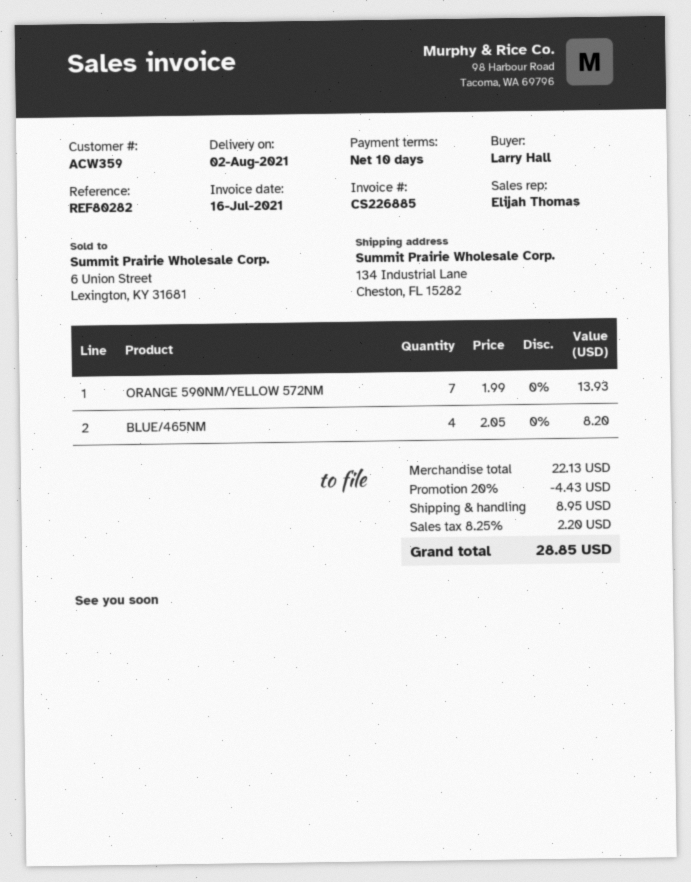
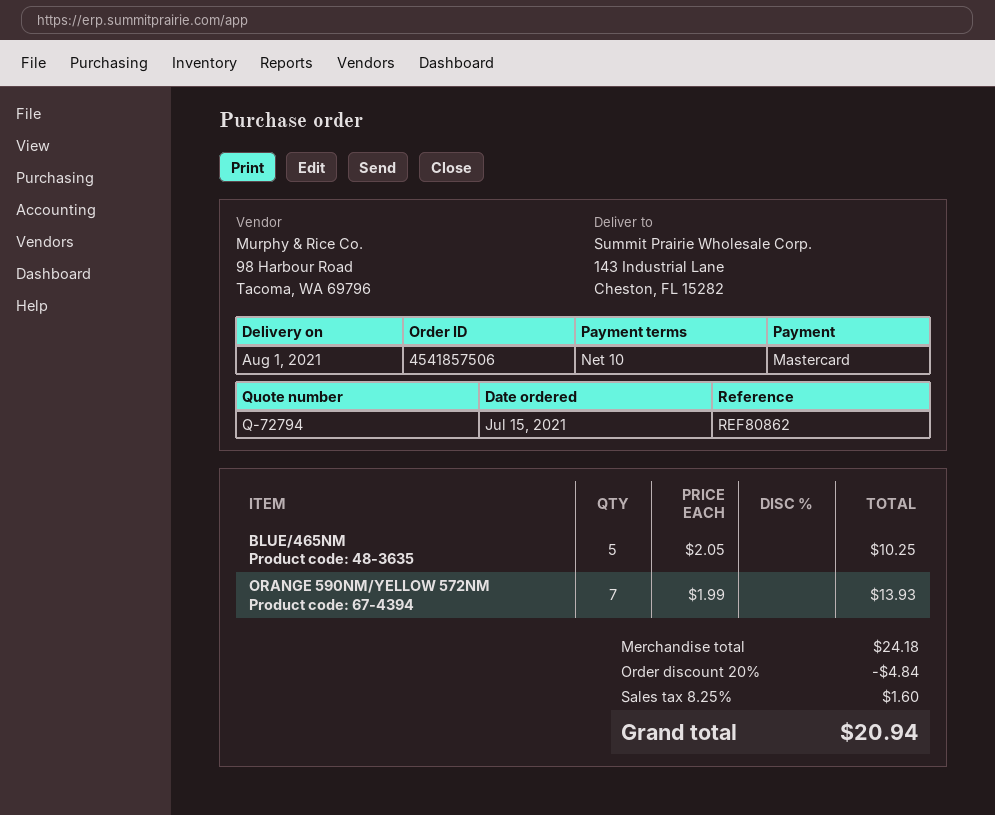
delivery date: 2021-08-02 -> 2021-08-01
reference: REF80282 -> REF80862
ship to: 134 Industrial Lane, Cheston, FL 15282 -> 143 Industrial Lane, Cheston, FL 15282
BLUE/465NM: 4 x 2.05 = 8.20 -> 5 x 2.05 = 10.25
subtotal: 22.13 -> 24.18
discount: 20% = 4.43 -> 20% = 4.84
shipping: 8.95 -> none
tax: 8.25% = 2.20 -> 8.25% = 1.60
total: 28.85 -> 20.94

